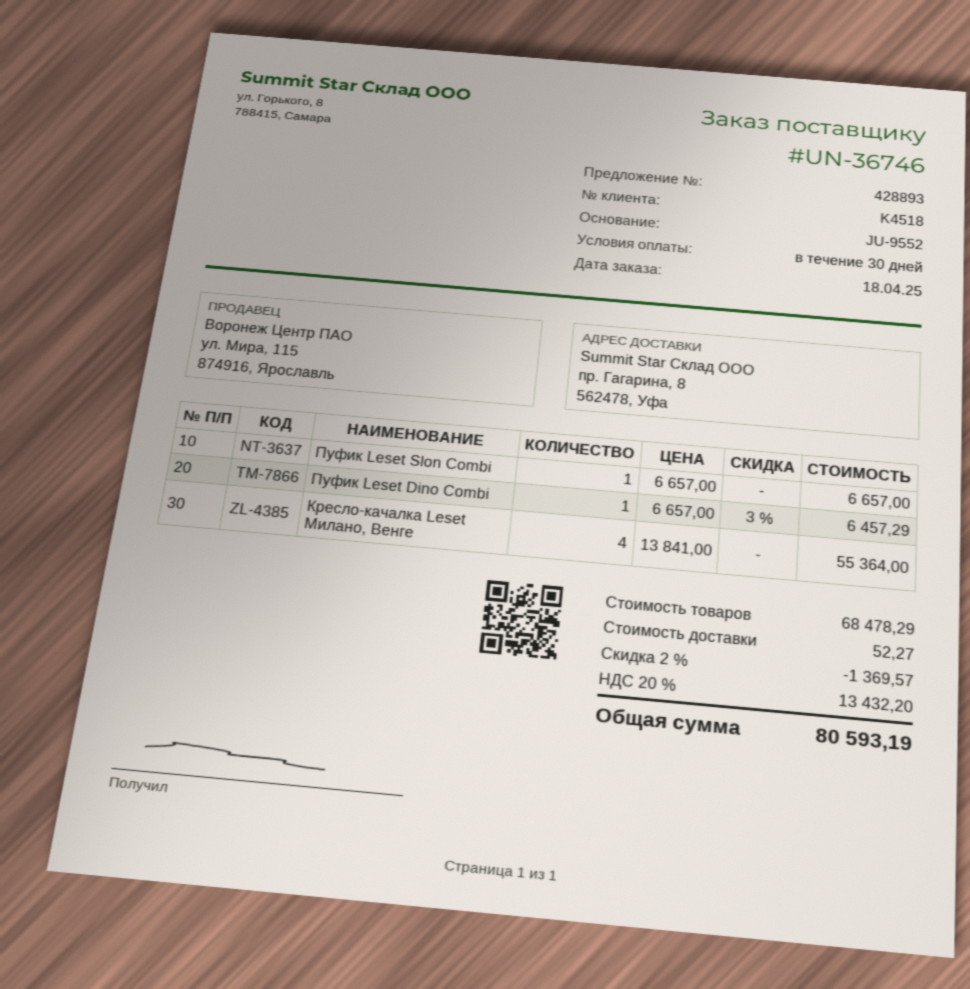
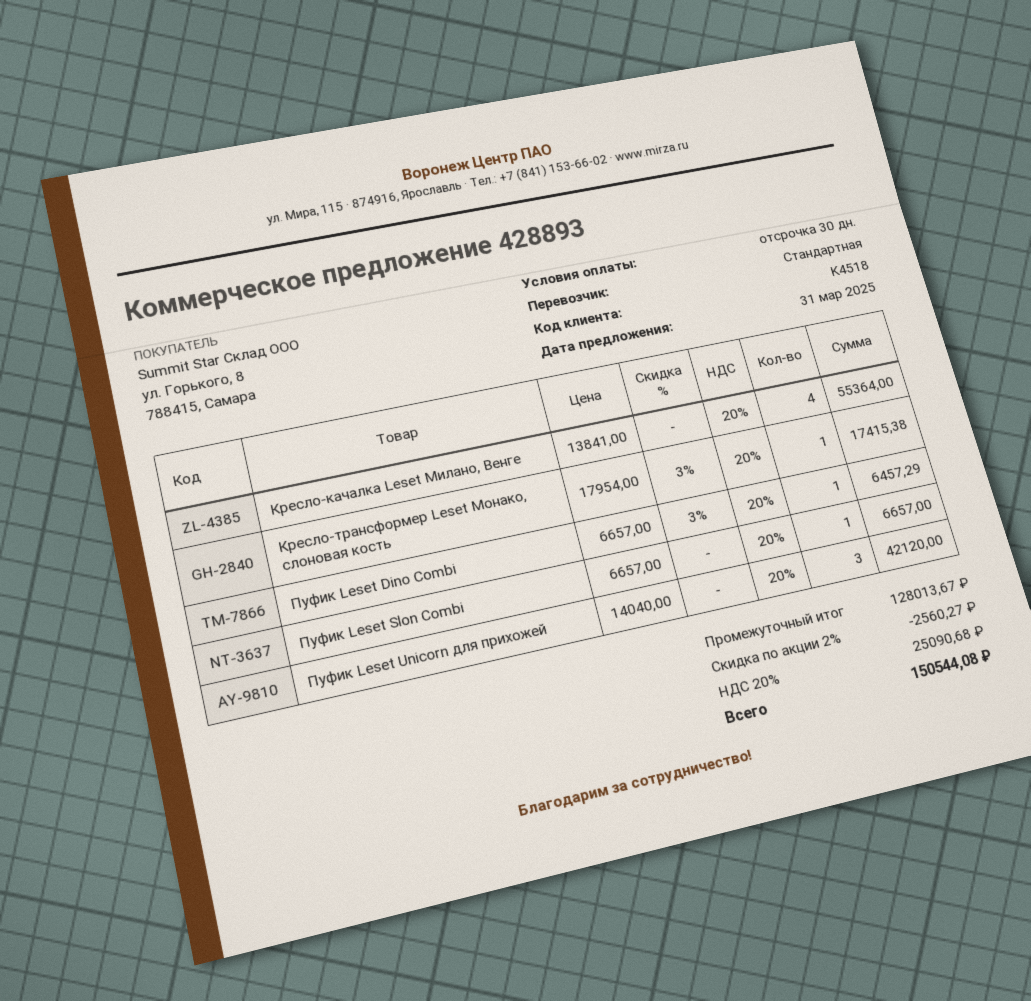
Кресло-трансформер Leset Монако, слоновая кость: none -> 1 x 17954.00 - 3% = 17415.38
Пуфик Leset Unicorn для прихожей: none -> 3 x 14040.00 = 42120.00
subtotal: 68478.29 -> 128013.67
discount: 2% = 1369.57 -> 2% = 2560.27
shipping: 52.27 -> none
tax: 20% = 13432.20 -> 20% = 25090.68
total: 80593.19 -> 150544.08

